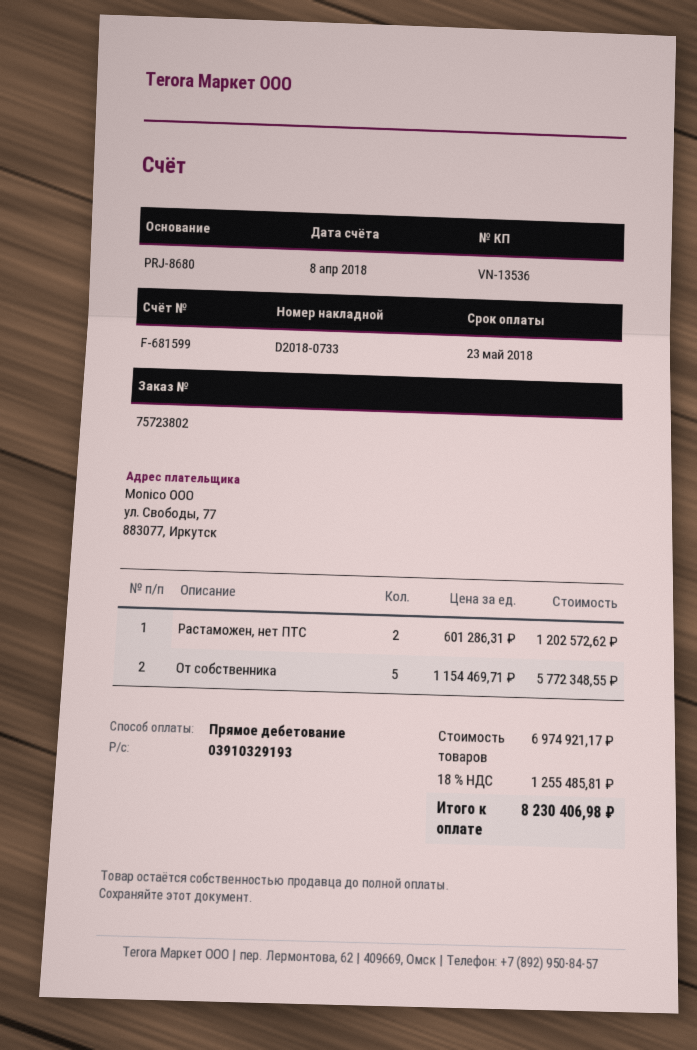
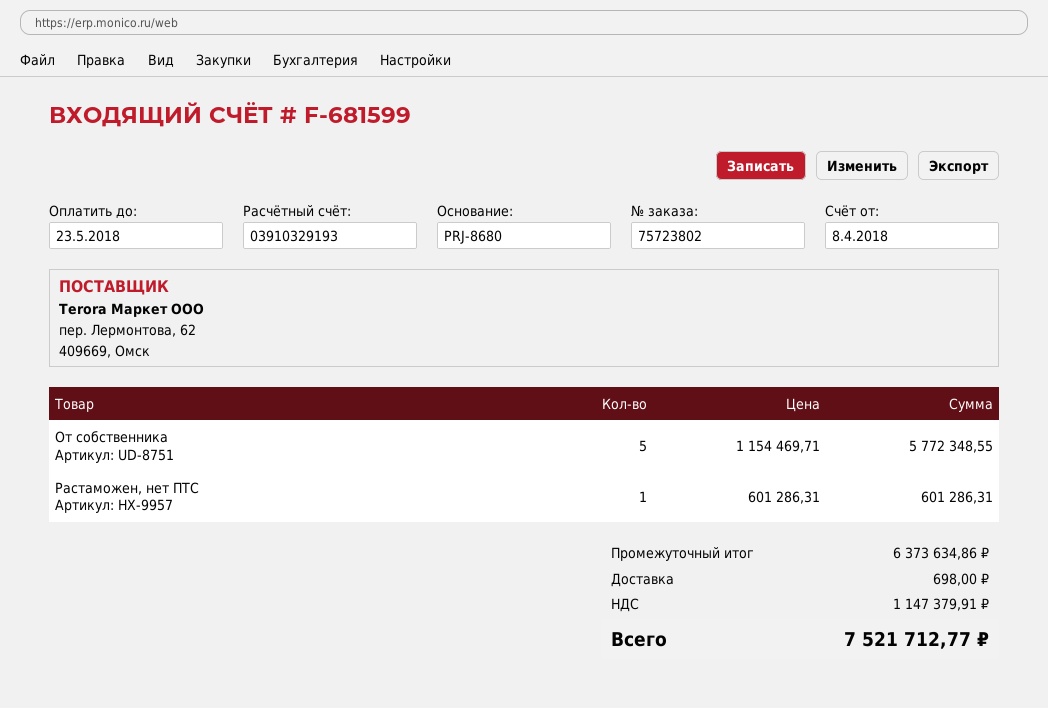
Растаможен, нет ПТС: 2 x 601286.31 = 1202572.62 -> 1 x 601286.31 = 601286.31
subtotal: 6974921.17 -> 6373634.86
shipping: none -> 698.00
tax: 1255485.81 -> 1147379.91
total: 8230406.98 -> 7521712.77

